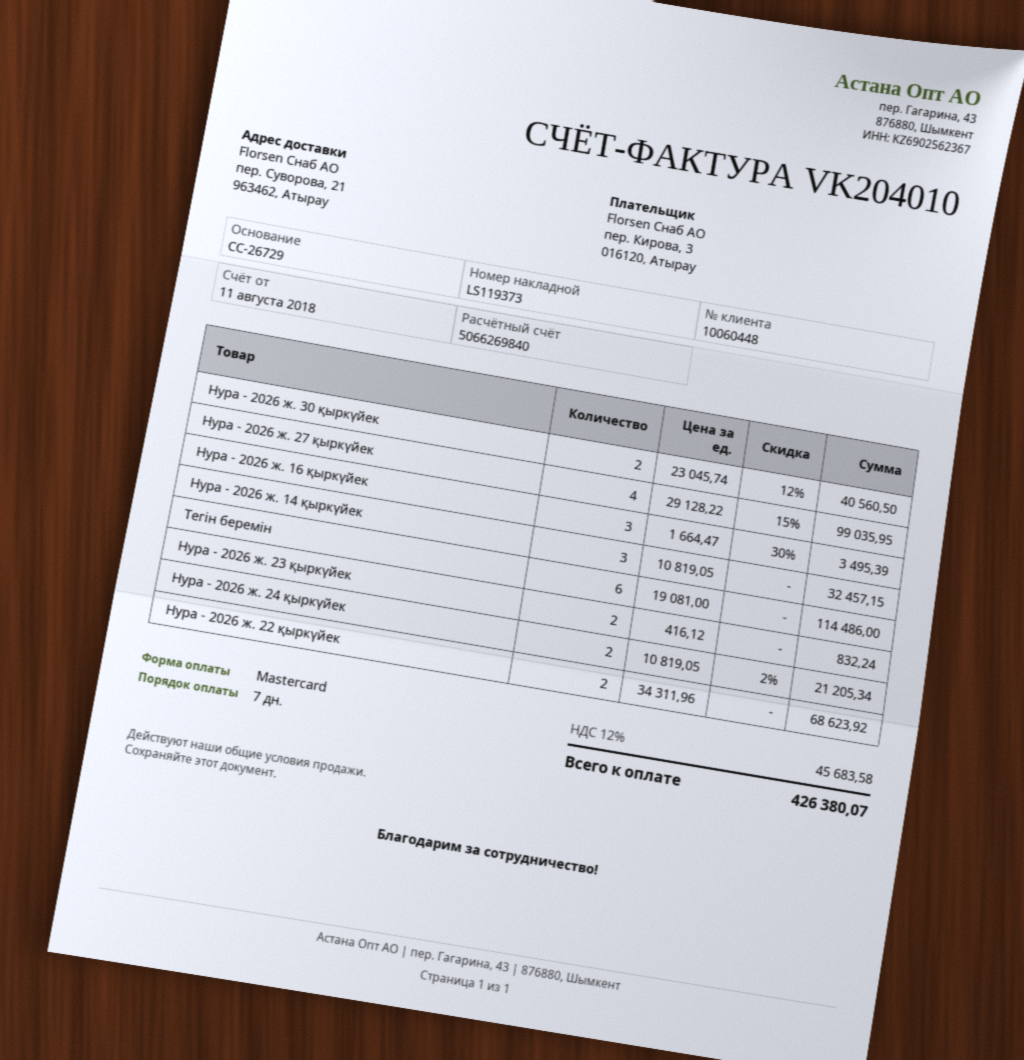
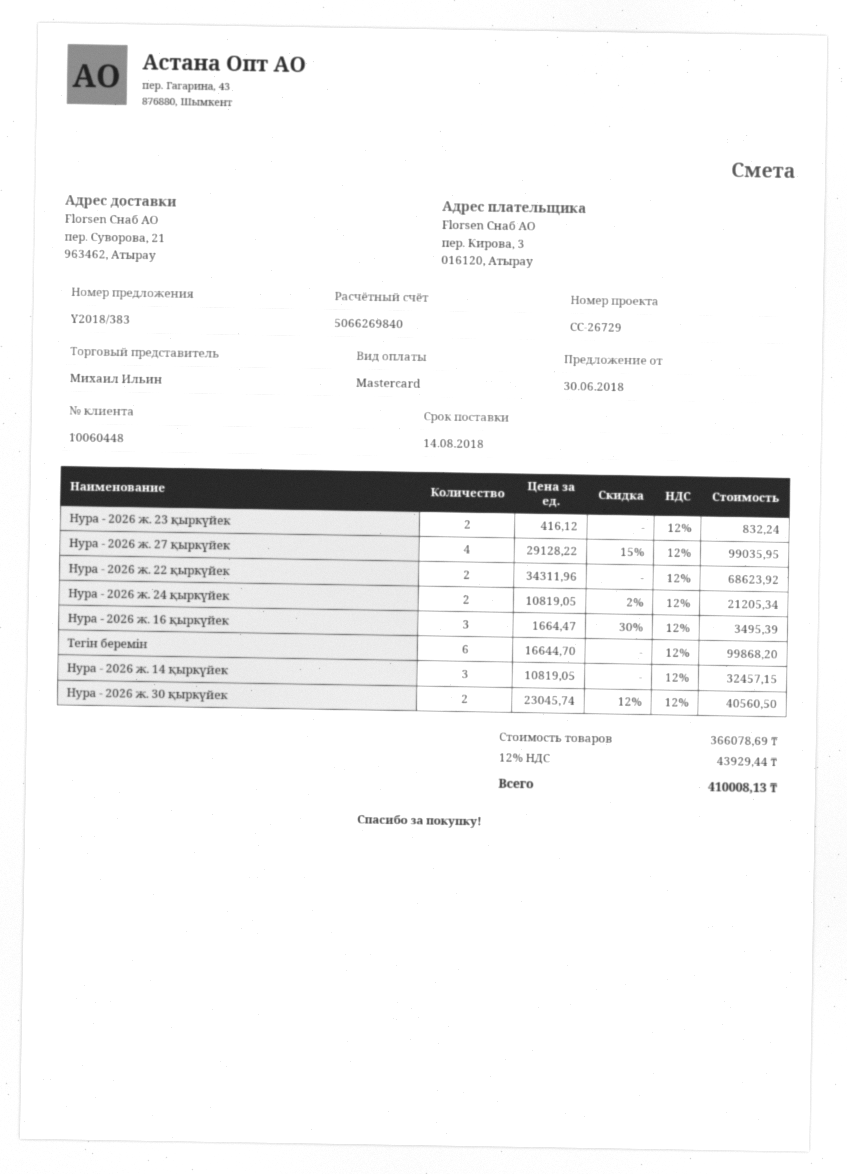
Тегін беремін: 6 x 19081.00 = 114486.00 -> 6 x 16644.70 = 99868.20
tax: 12% = 45683.58 -> 12% = 43929.44
total: 426380.07 -> 410008.13

